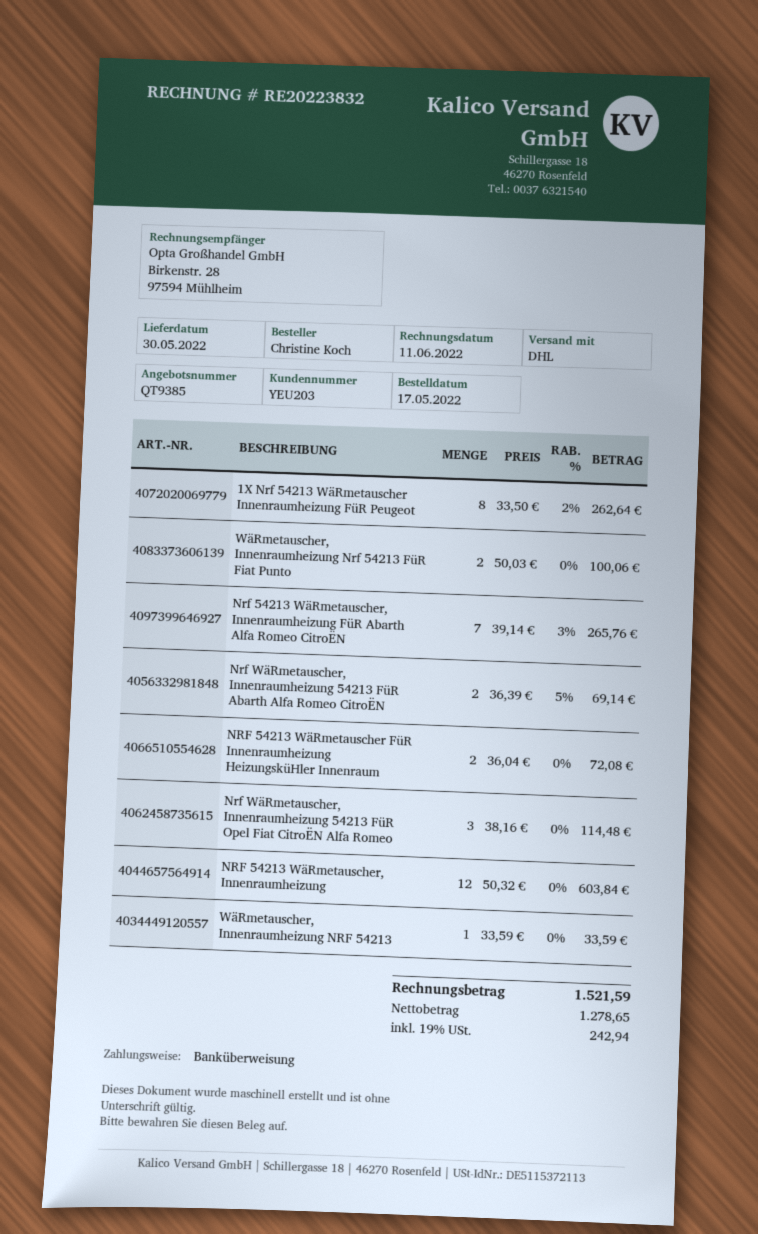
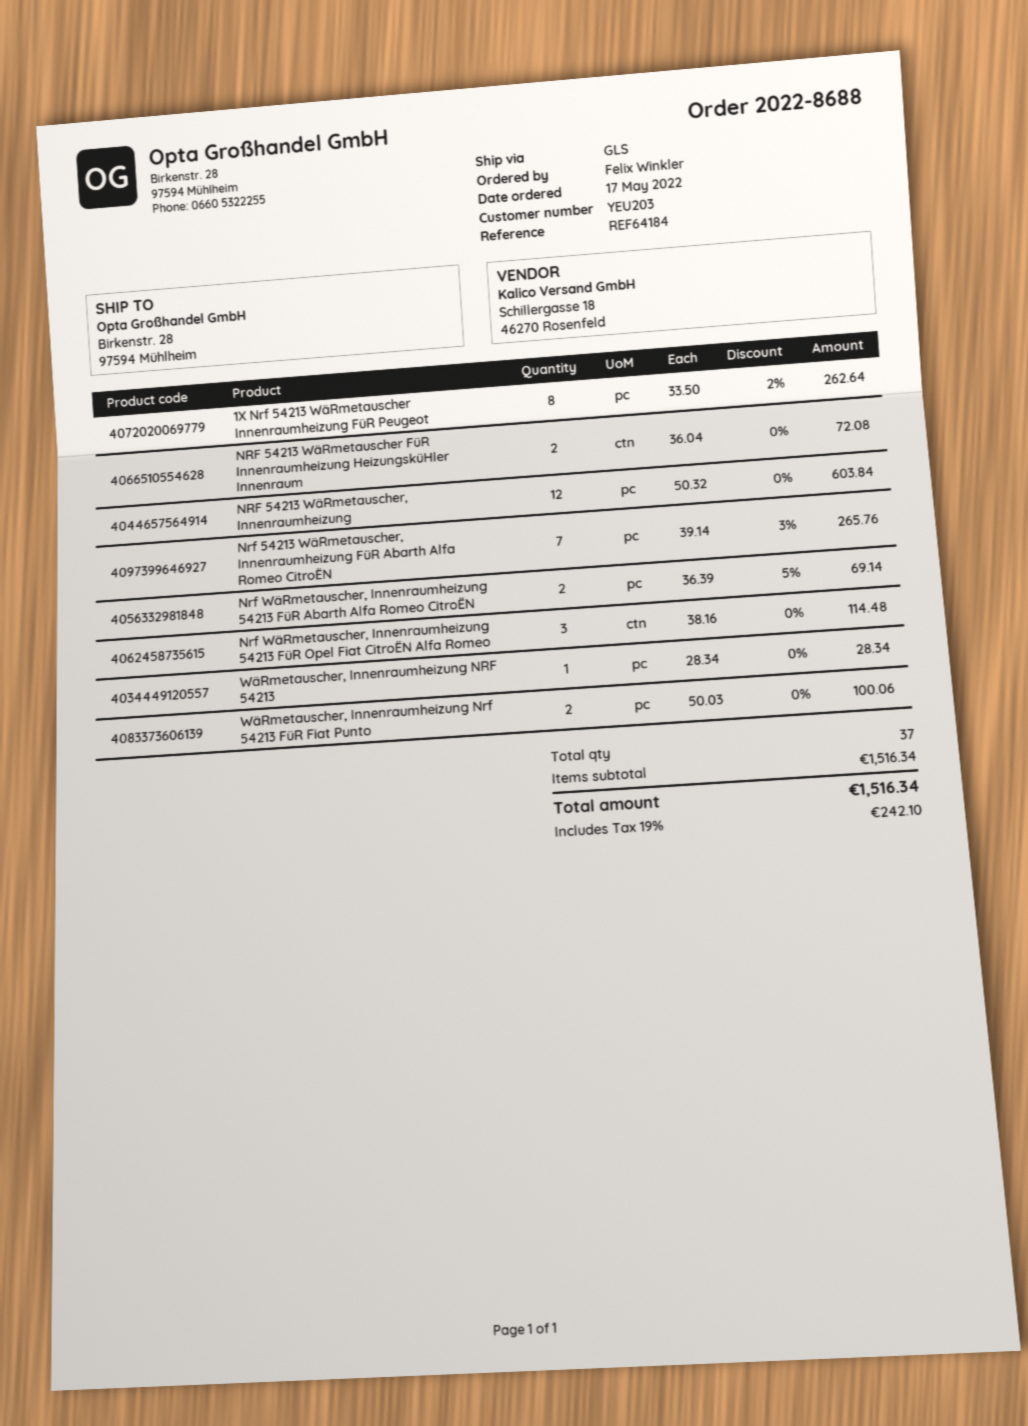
ordered by: Christine Koch -> Felix Winkler
shipping method: DHL -> GLS
WäRmetauscher, Innenraumheizung NRF 54213: 1 x 33.59 = 33.59 -> 1 x 28.34 = 28.34
tax: 19% = 242.94 -> 19% = 242.10
total: 1521.59 -> 1516.34

